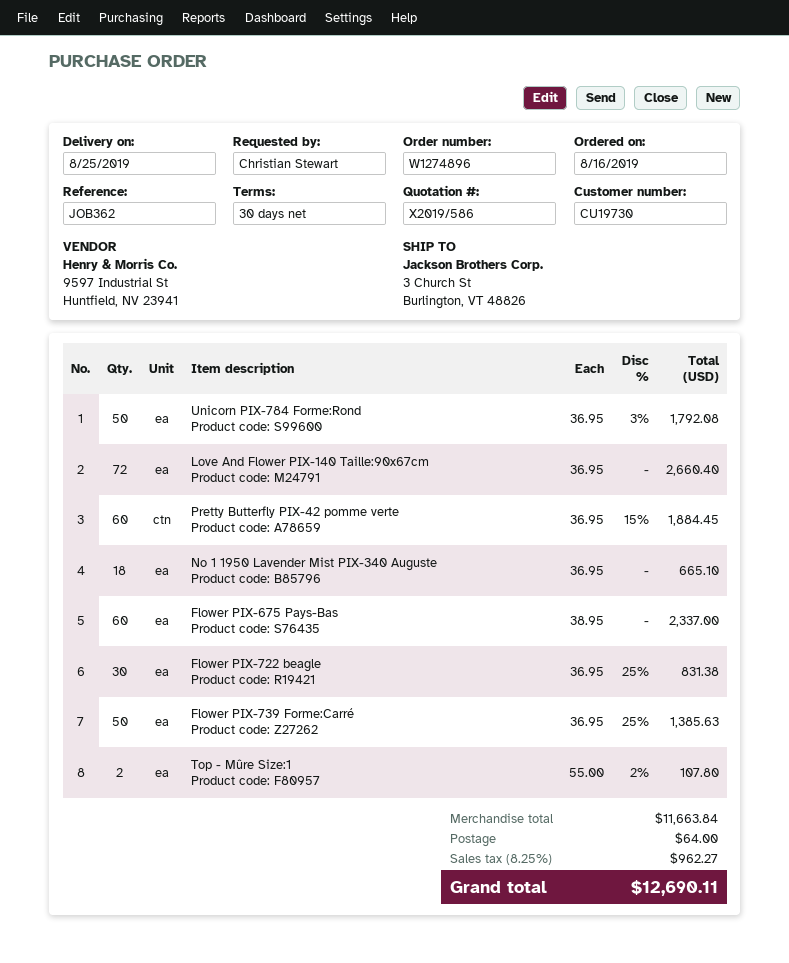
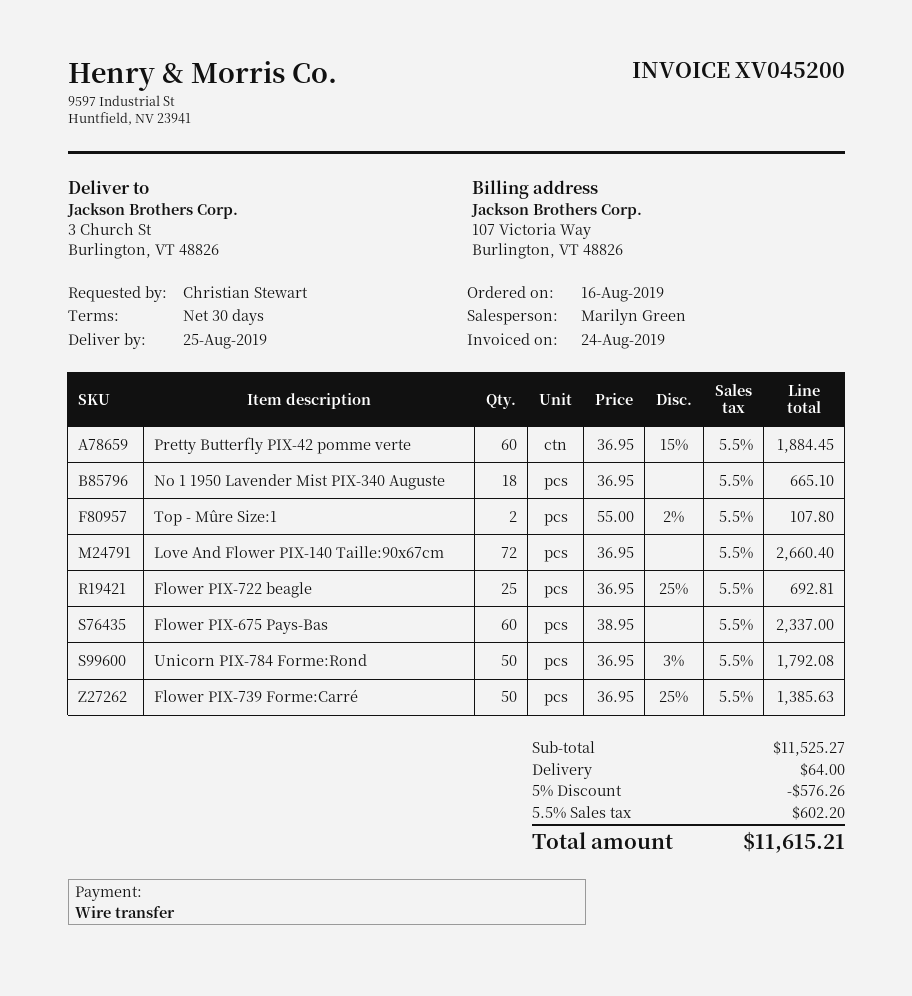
Flower PIX-722 beagle: 30 x 36.95 - 25% = 831.38 -> 25 x 36.95 - 25% = 692.81
subtotal: 11663.84 -> 11525.27
discount: none -> 5% = 576.26
tax: 8.25% = 962.27 -> 5.5% = 602.20
total: 12690.11 -> 11615.21

